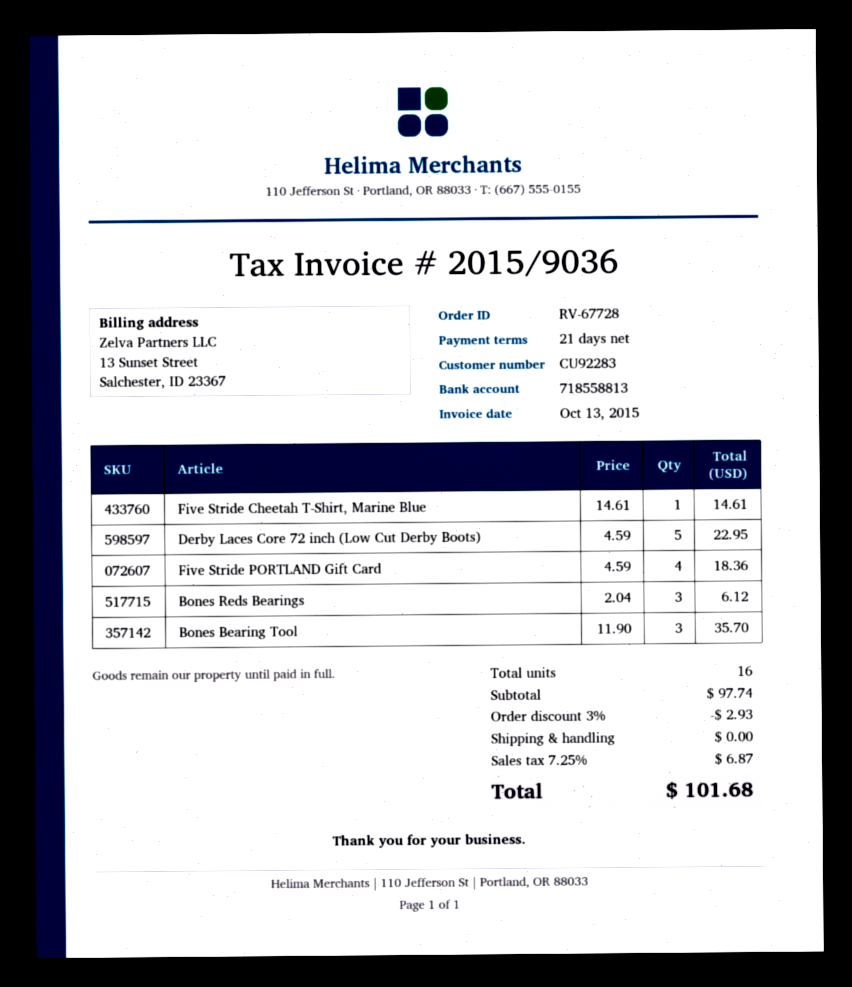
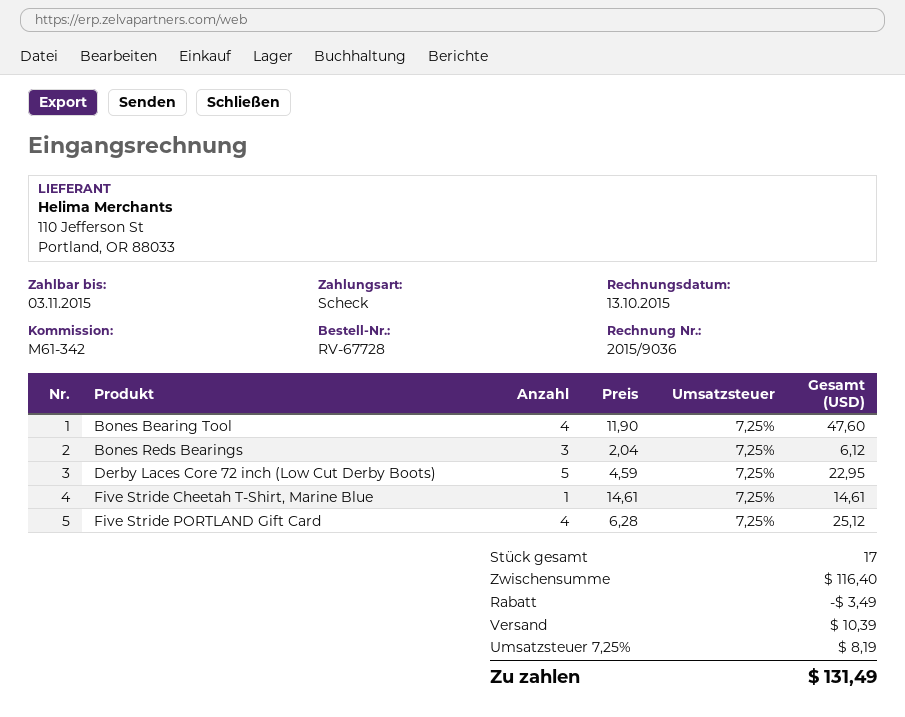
Five Stride PORTLAND Gift Card: 4 x 4.59 = 18.36 -> 4 x 6.28 = 25.12
Bones Bearing Tool: 3 x 11.90 = 35.70 -> 4 x 11.90 = 47.60
total quantity: 16 -> 17
subtotal: 97.74 -> 116.40
discount: 2.93 -> 3.49
shipping: 0.00 -> 10.39
tax: 7.25% = 6.87 -> 7.25% = 8.19
total: 101.68 -> 131.49

